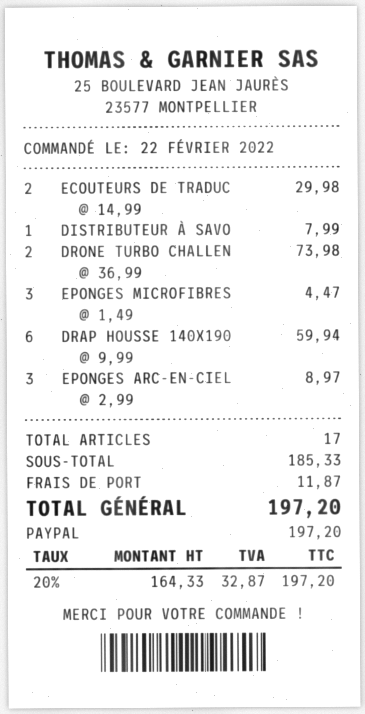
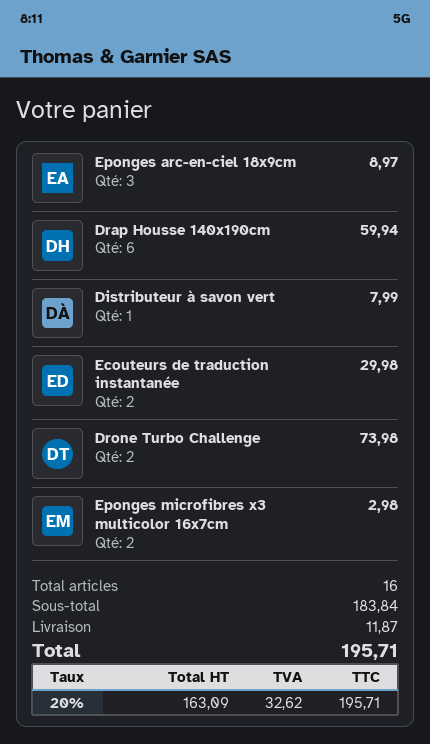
EPONGES MICROFIBRES: 3 for 4.47 -> 2 for 2.98
total quantity: 17 -> 16
subtotal: 185.33 -> 183.84
net: 164.33 -> 163.09
tax: 20% = 32.87 -> 20% = 32.62
total: 197.20 -> 195.71

